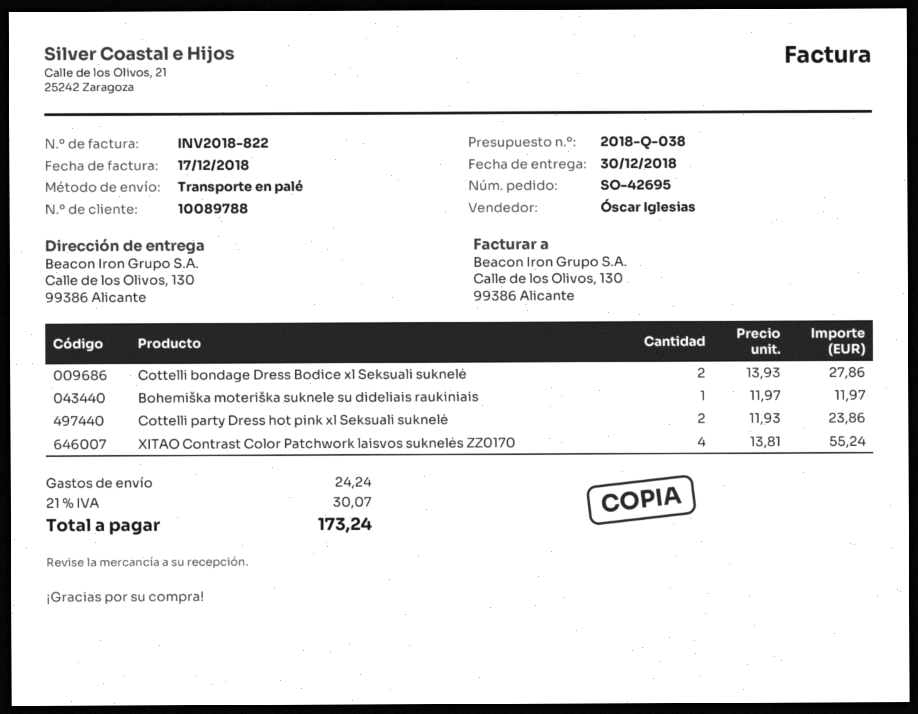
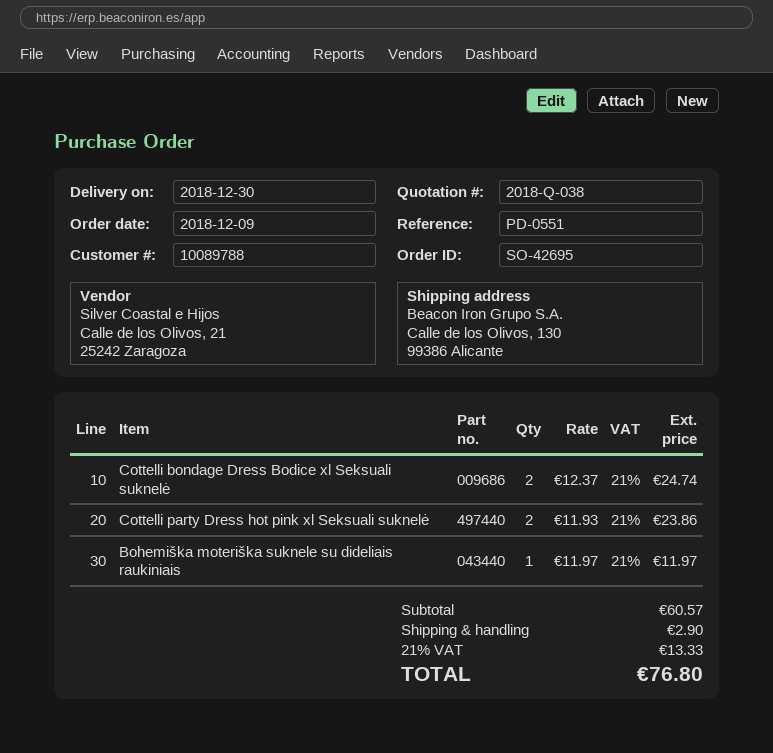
Cottelli bondage Dress Bodice xl Seksuali suknelė: 2 x 13.93 = 27.86 -> 2 x 12.37 = 24.74
XITAO Contrast Color Patchwork laisvos suknelės ZZ0170: 4 x 13.81 = 55.24 -> none
shipping: 24.24 -> 2.90
tax: 21% = 30.07 -> 21% = 13.33
total: 173.24 -> 76.80

